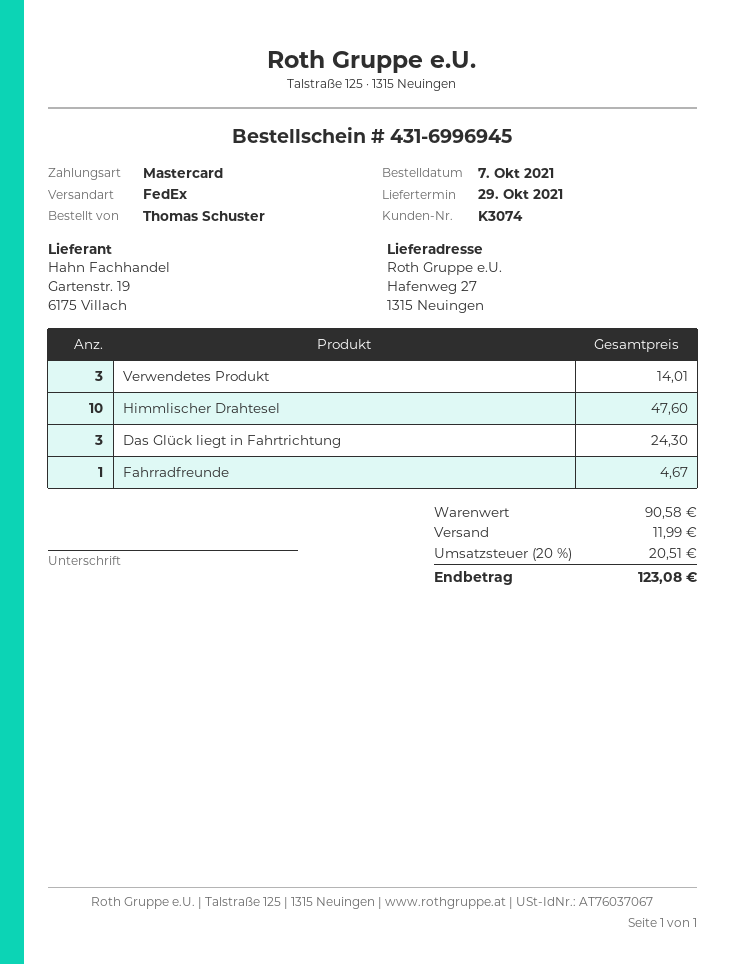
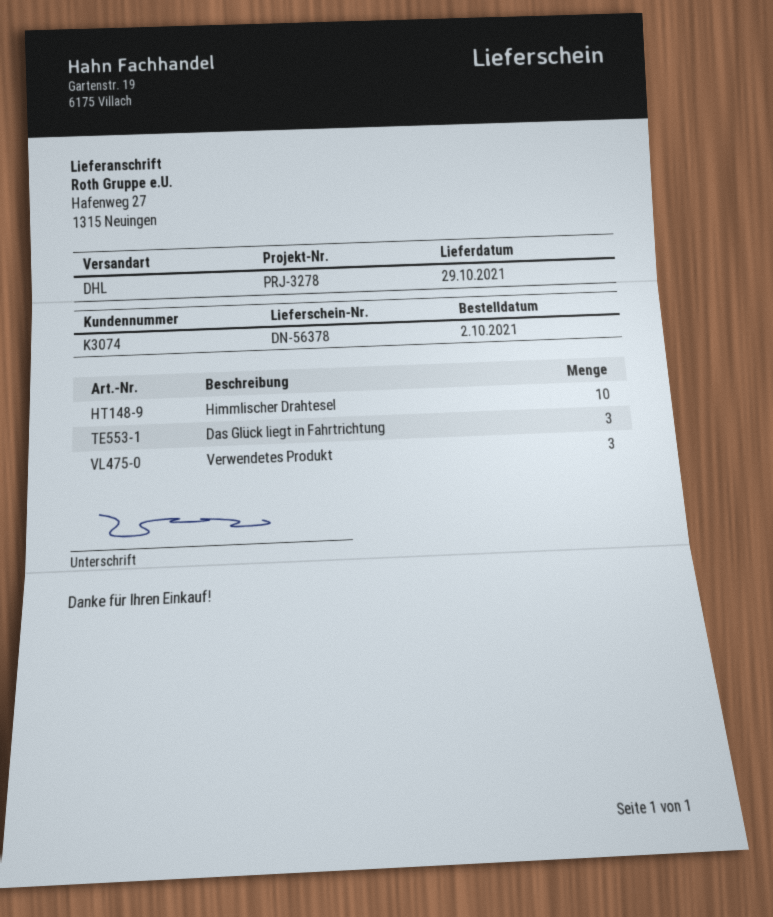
order date: 2021-10-07 -> 2021-10-02
shipping method: FedEx -> DHL
Fahrradfreunde: 1 -> none

